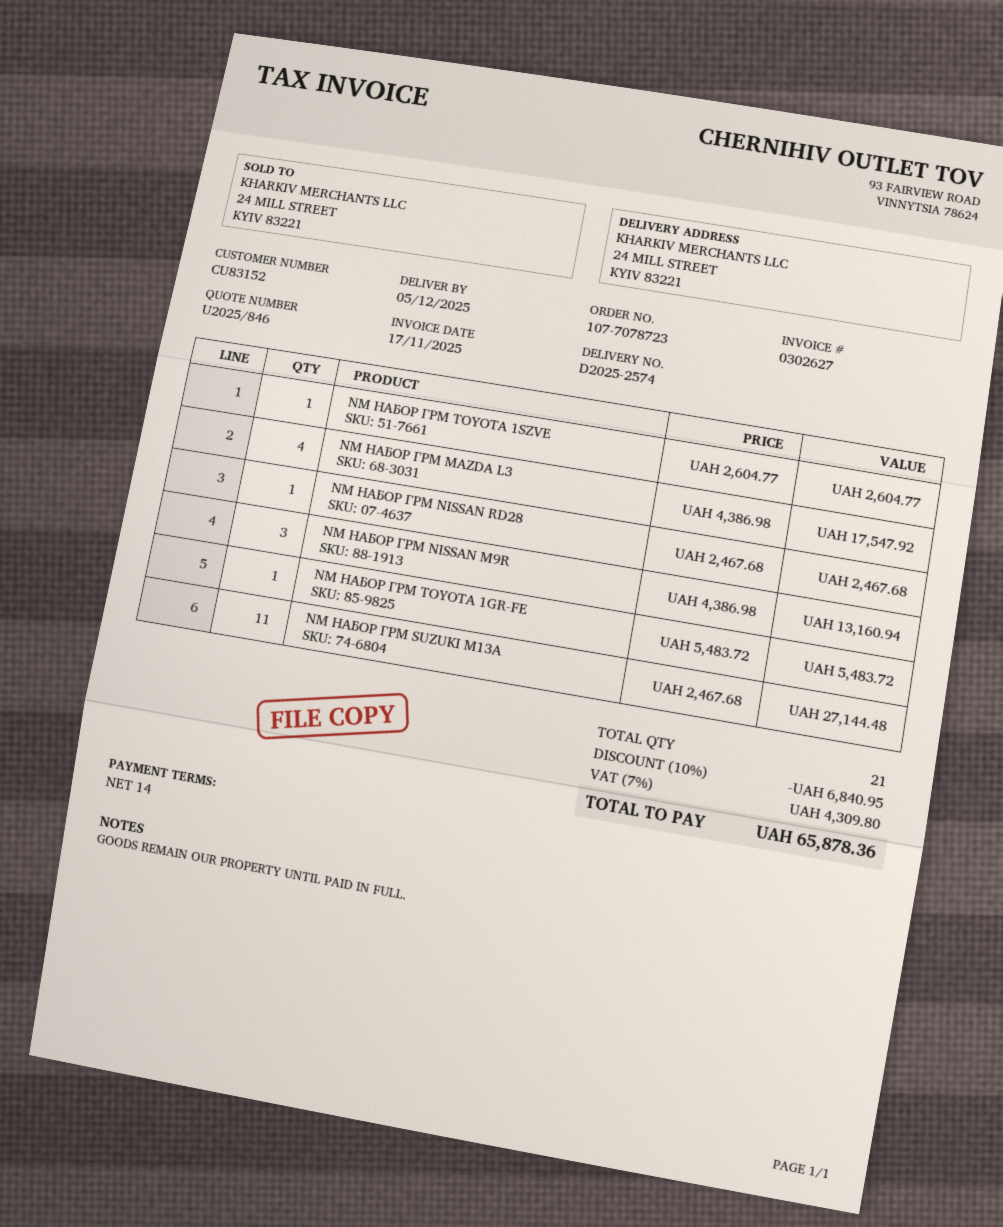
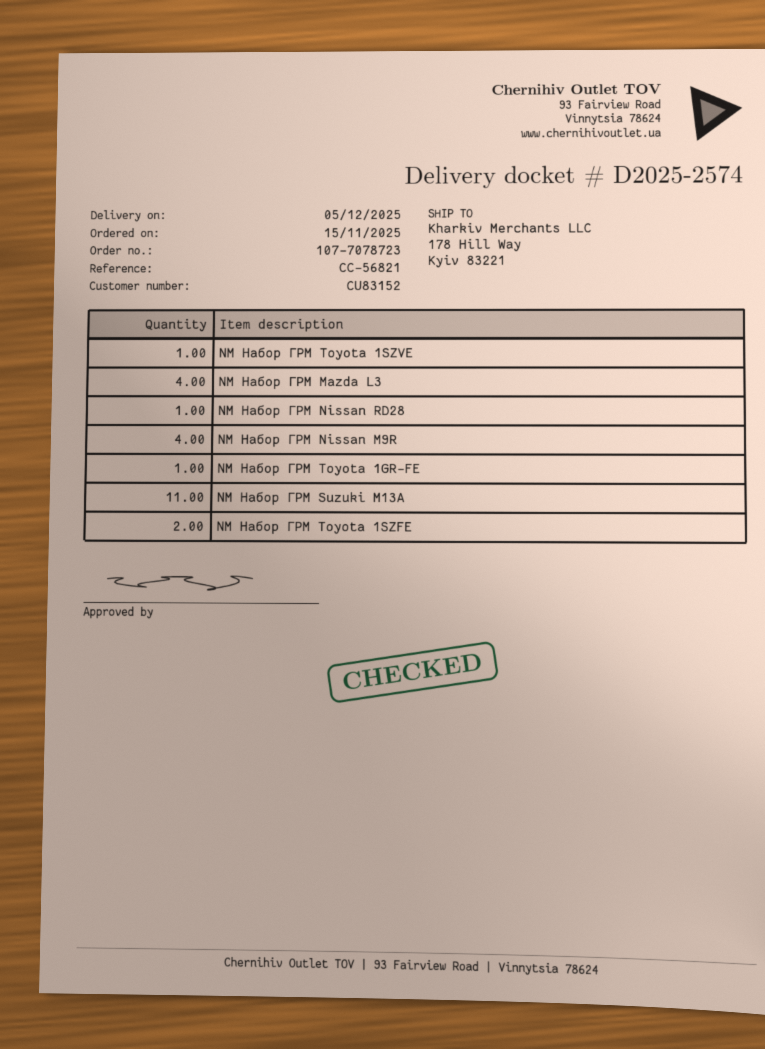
ship to: 24 MILL STREET, KYIV 83221 -> 178 Hill Way, Kyiv 83221
NM НАБОР ГРМ NISSAN M9R: 3 -> 4
NM Набор ГРМ Toyota 1SZFE: none -> 2

